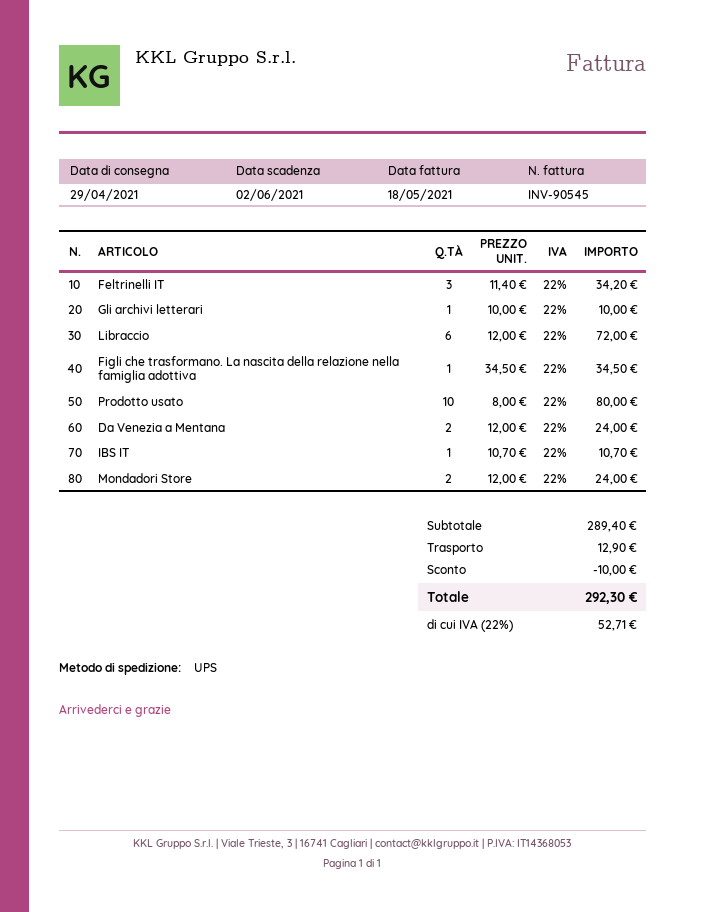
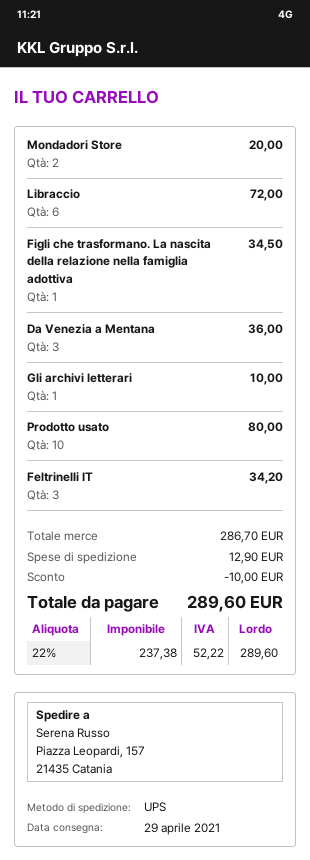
Da Venezia a Mentana: 2 for 24.00 -> 3 for 36.00
IBS IT: 1 for 10.70 -> none
Mondadori Store: 2 for 24.00 -> 2 for 20.00
subtotal: 289.40 -> 286.70
tax: 22% = 52.71 -> 22% = 52.22
total: 292.30 -> 289.60

